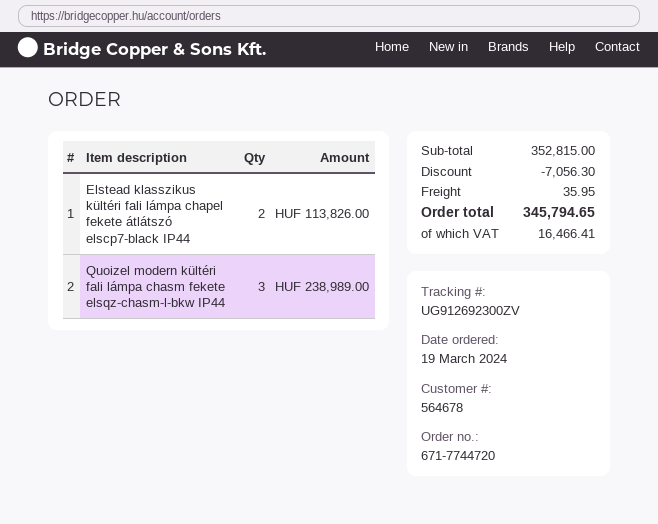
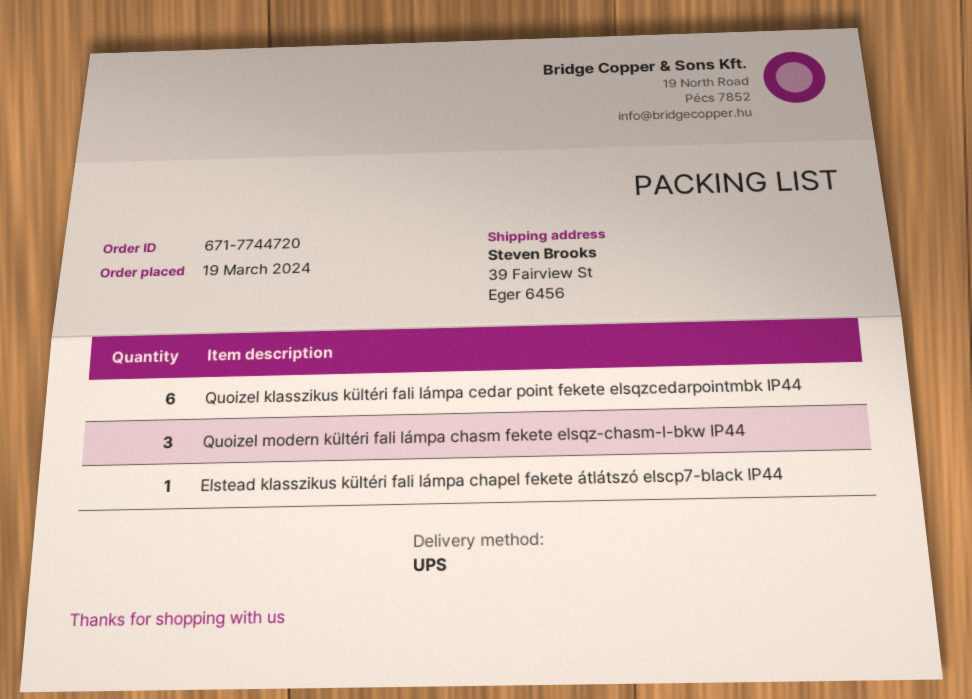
Elstead klasszikus kültéri fali lámpa chapel fekete átlátszó elscp7-black IP44: 2 -> 1
Quoizel klasszikus kültéri fali lámpa cedar point fekete elsqzcedarpointmbk IP44: none -> 6

